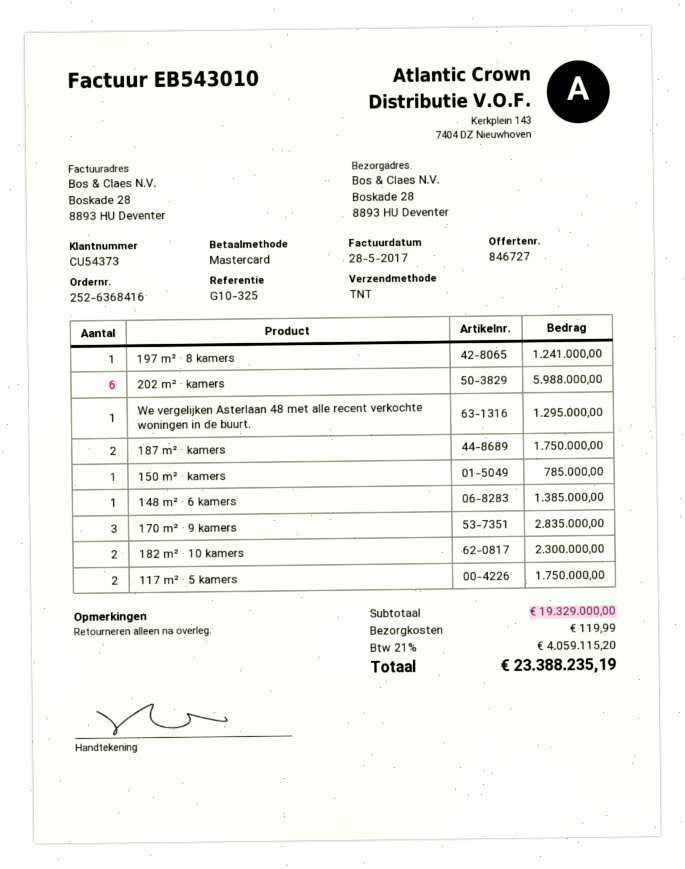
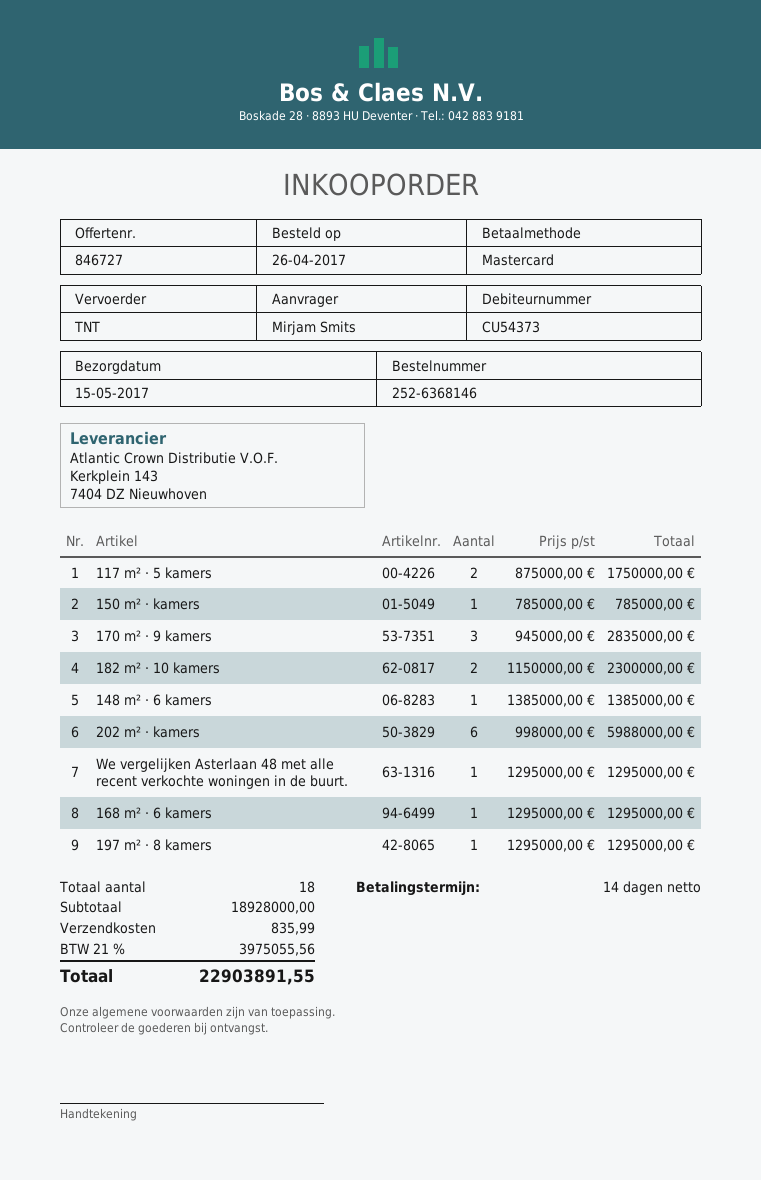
order number: 252-6368416 -> 252-6368146
197 m² · 8 kamers: 1 for 1241000.00 -> 1 for 1295000.00
187 m² · kamers: 2 for 1750000.00 -> none
168 m² · 6 kamers: none -> 1 for 1295000.00
subtotal: 19329000.00 -> 18928000.00
shipping: 119.99 -> 835.99
tax: 21% = 4059115.20 -> 21% = 3975055.56
total: 23388235.19 -> 22903891.55

